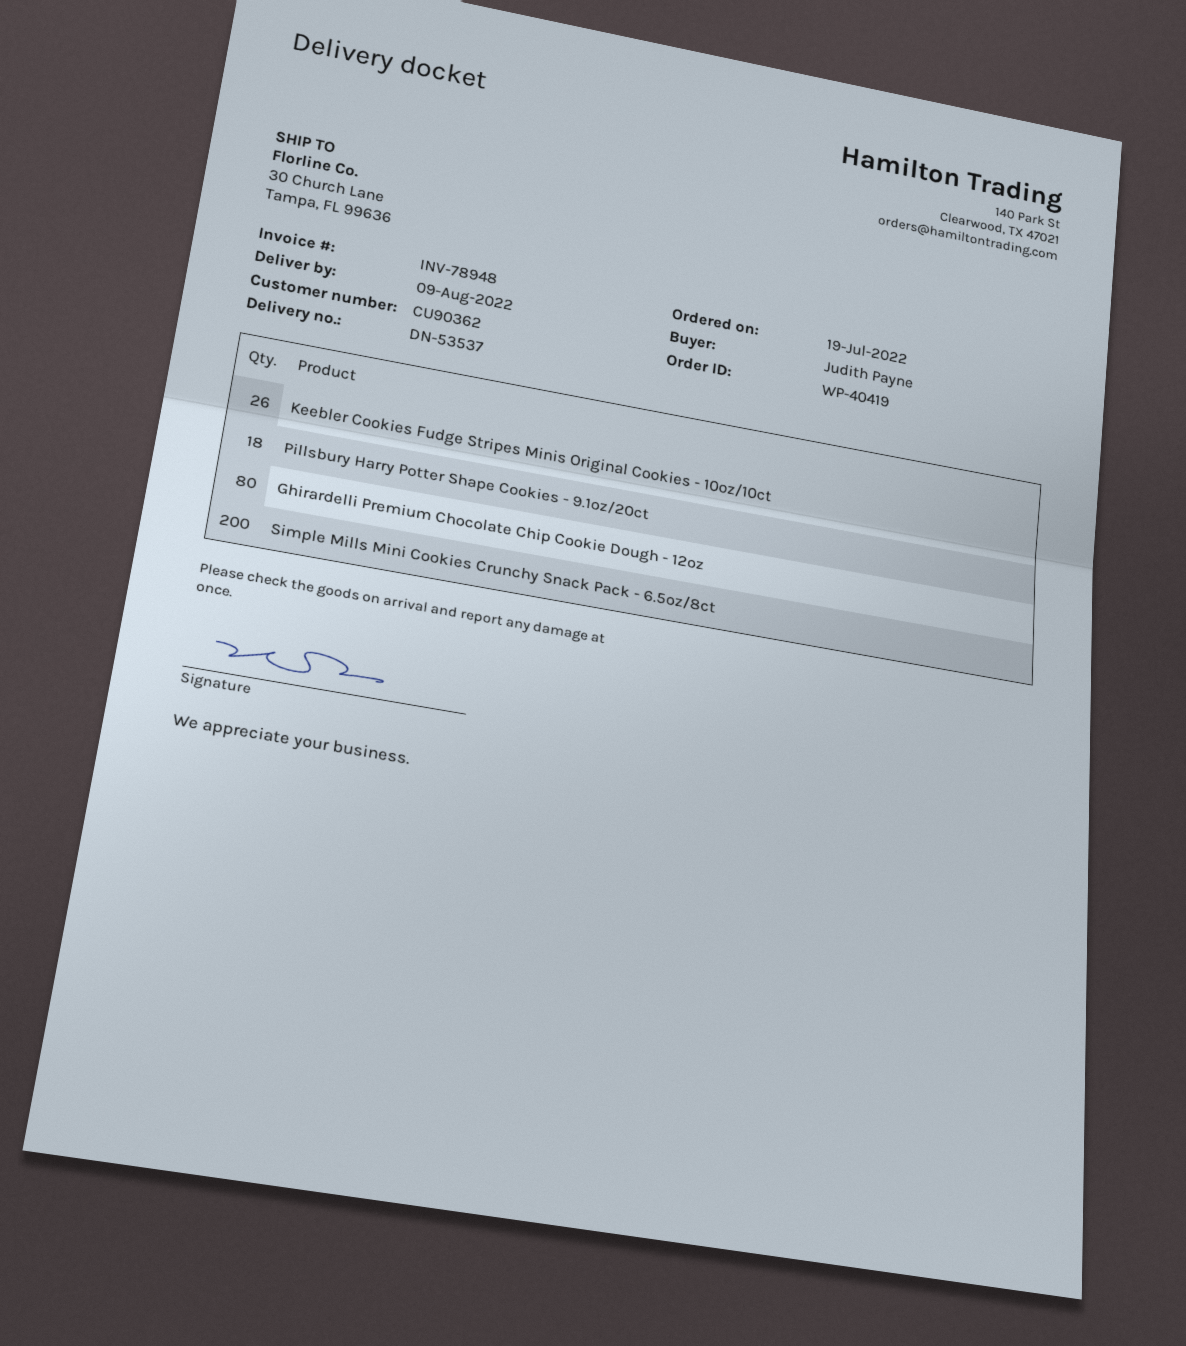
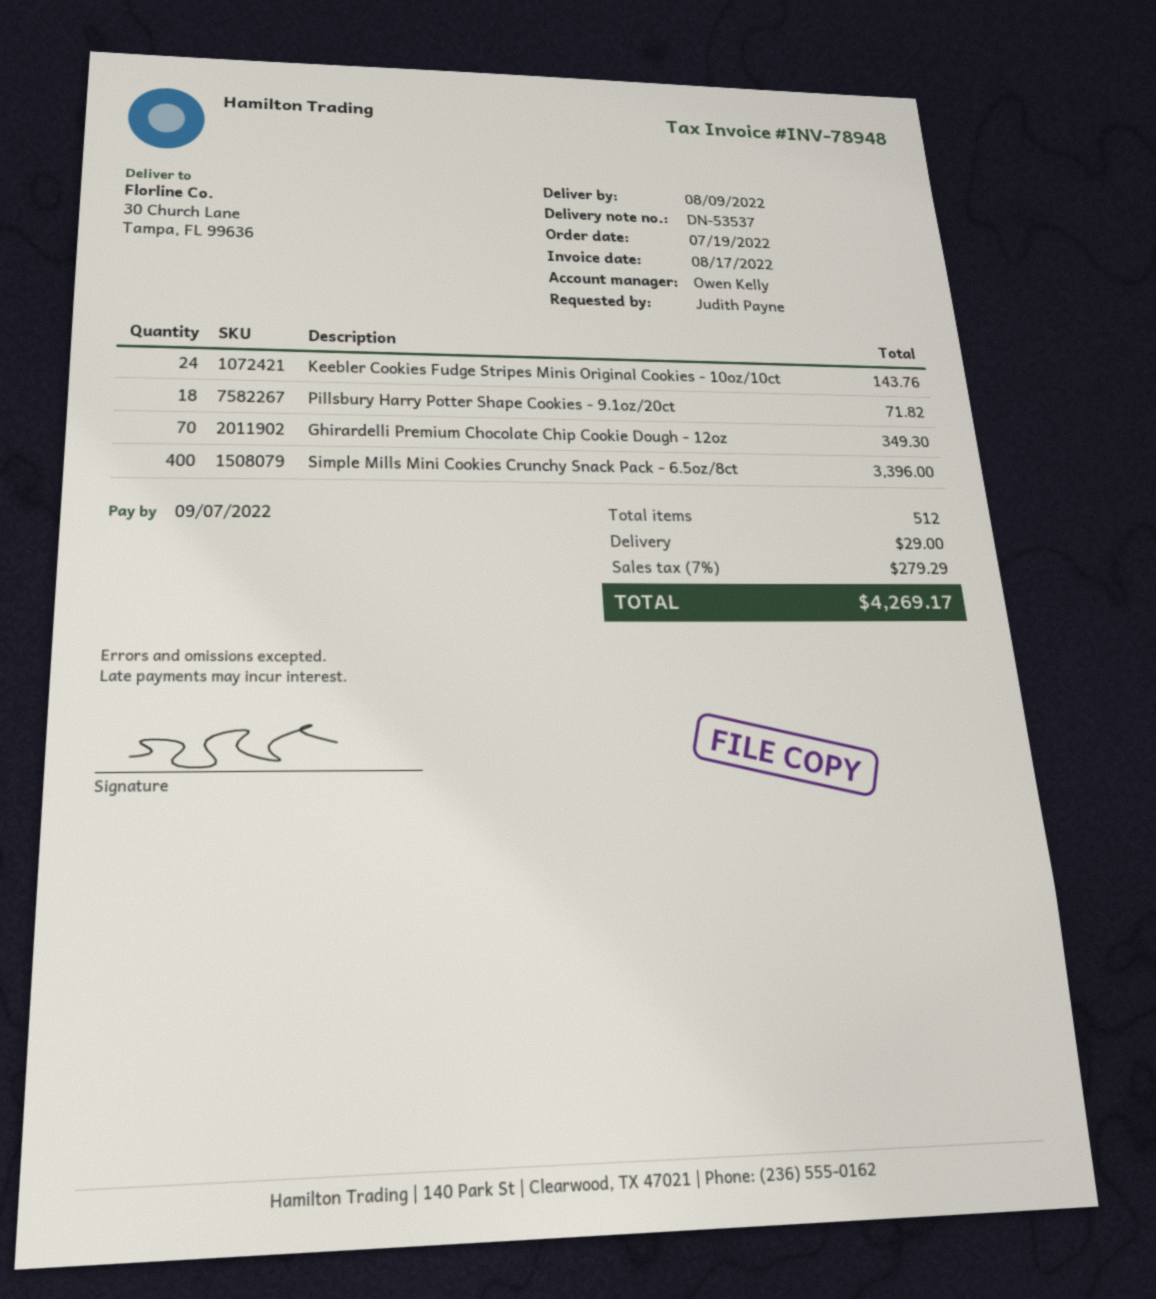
Keebler Cookies Fudge Stripes Minis Original Cookies - 10oz/10ct: 26 -> 24
Ghirardelli Premium Chocolate Chip Cookie Dough - 12oz: 80 -> 70
Simple Mills Mini Cookies Crunchy Snack Pack - 6.5oz/8ct: 200 -> 400

